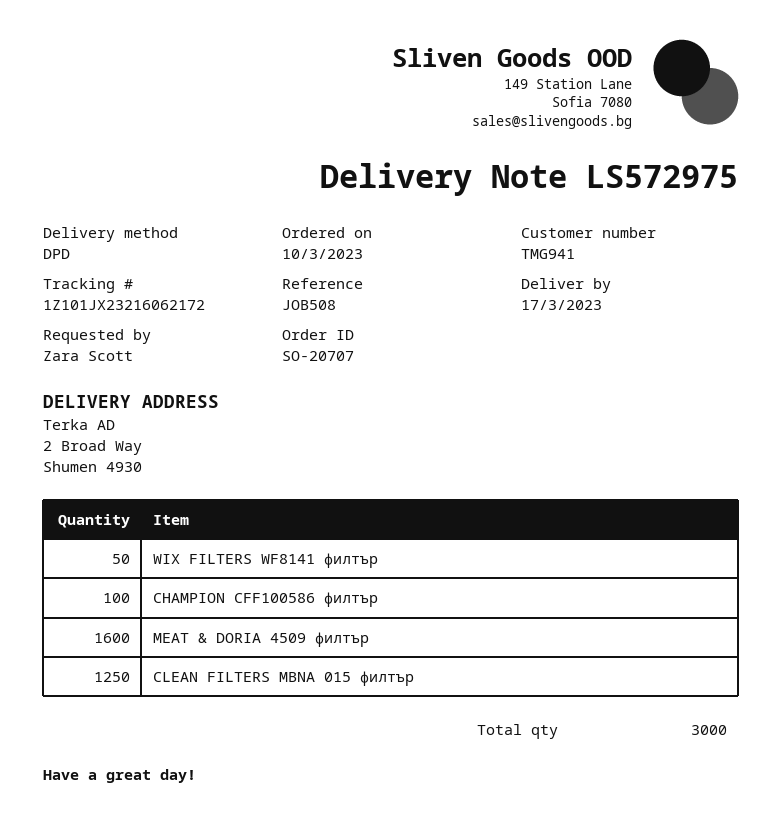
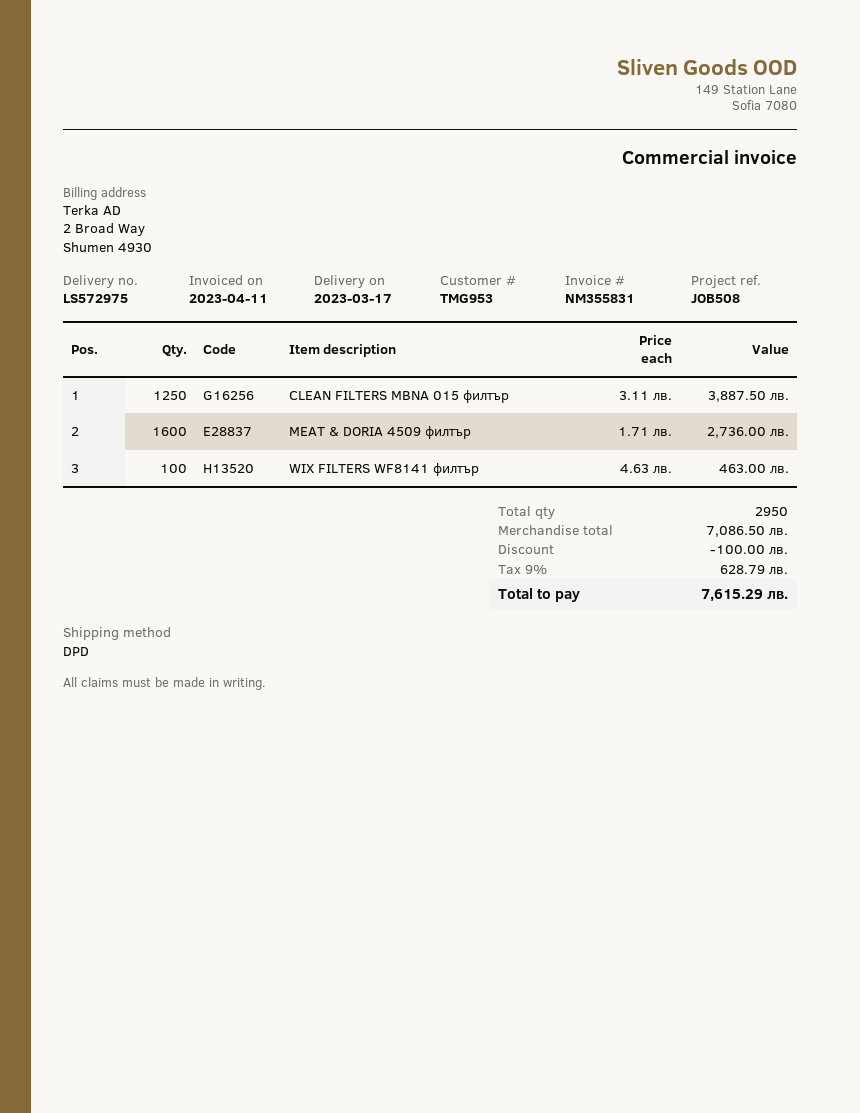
customer number: TMG941 -> TMG953
WIX FILTERS WF8141 филтър: 50 -> 100
CHAMPION CFF100586 филтър: 100 -> none
total quantity: 3000 -> 2950

